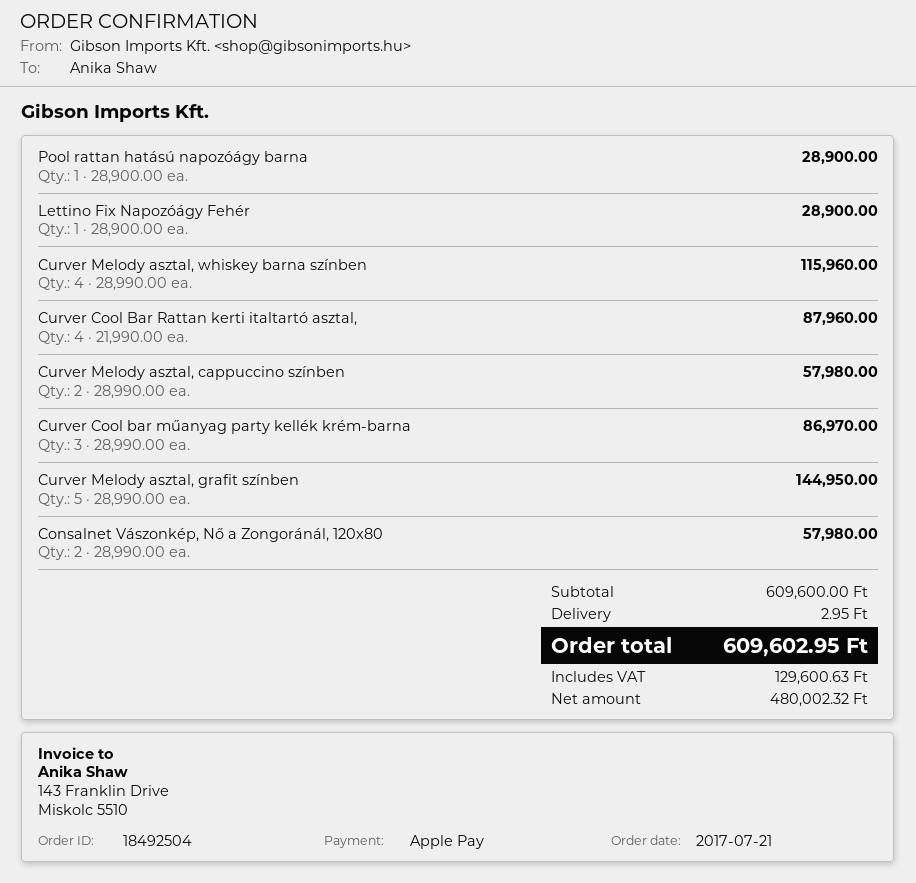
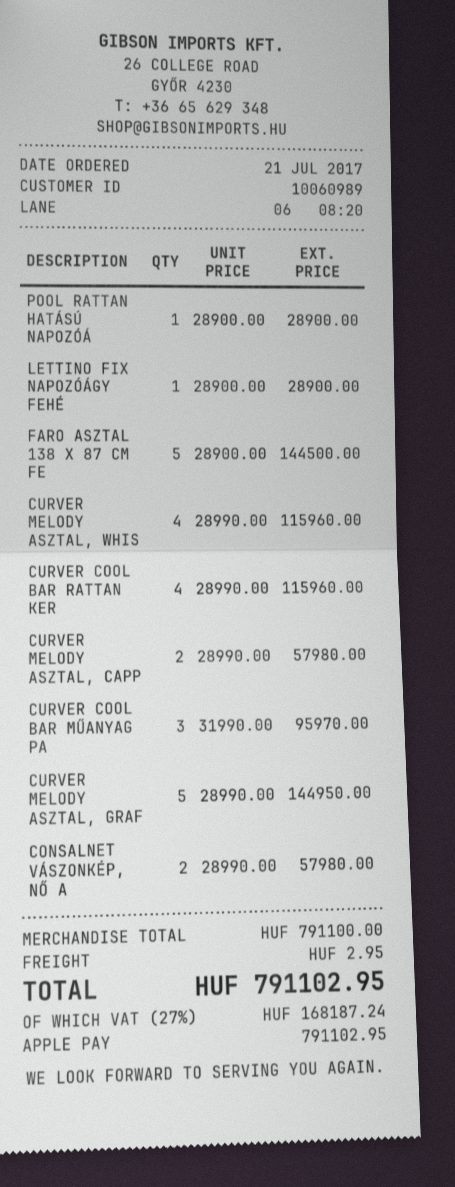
Curver Cool Bar Rattan kerti italtartó asztal,: 4 x 21990.00 = 87960.00 -> 4 x 28990.00 = 115960.00
Curver Cool bar műanyag party kellék krém-barna: 3 x 28990.00 = 86970.00 -> 3 x 31990.00 = 95970.00
FARO ASZTAL 138 X 87 CM FE: none -> 5 x 28900.00 = 144500.00
subtotal: 609600.00 -> 791100.00
tax: 129600.63 -> 168187.24
total: 609602.95 -> 791102.95

